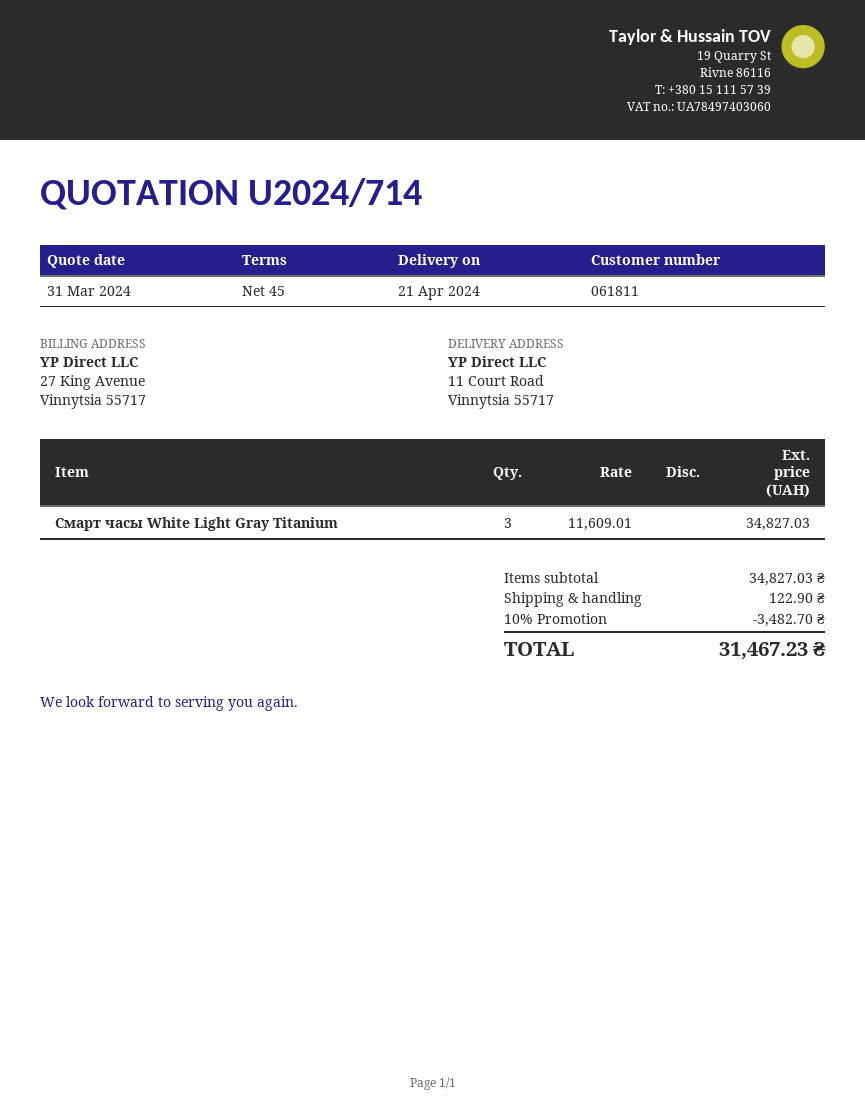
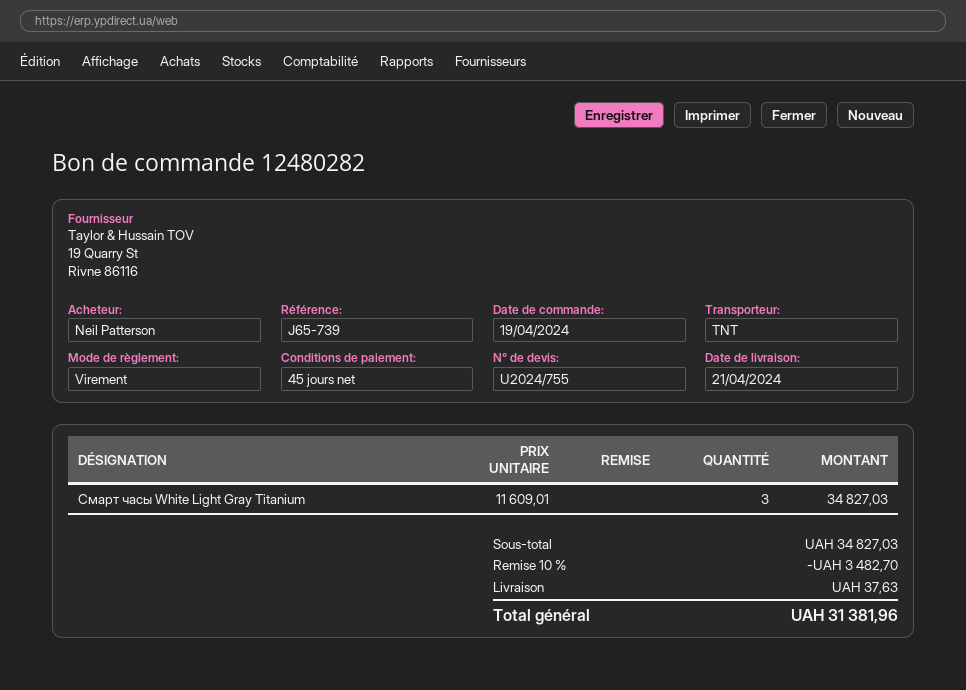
quote number: U2024/714 -> U2024/755
shipping: 122.90 -> 37.63
total: 31467.23 -> 31381.96

